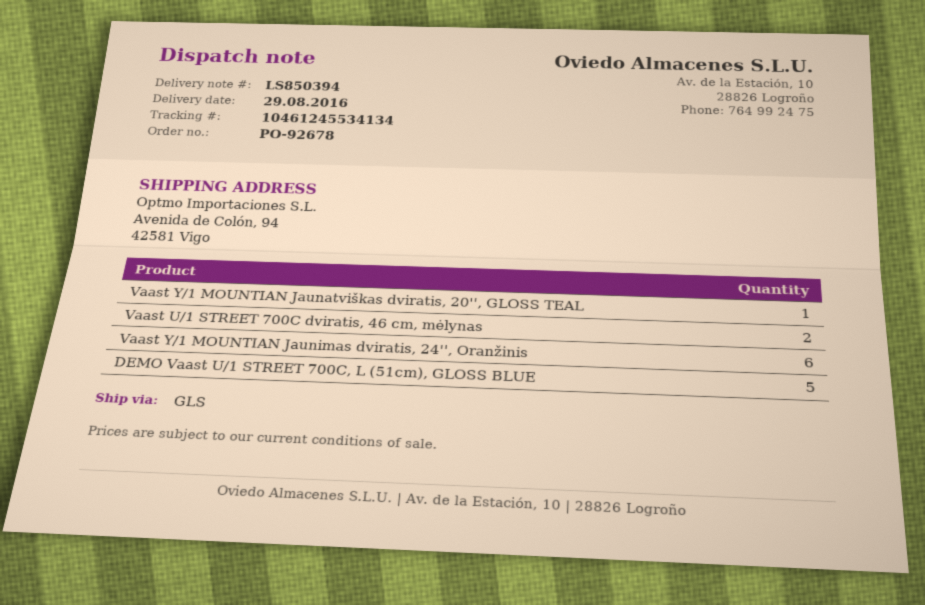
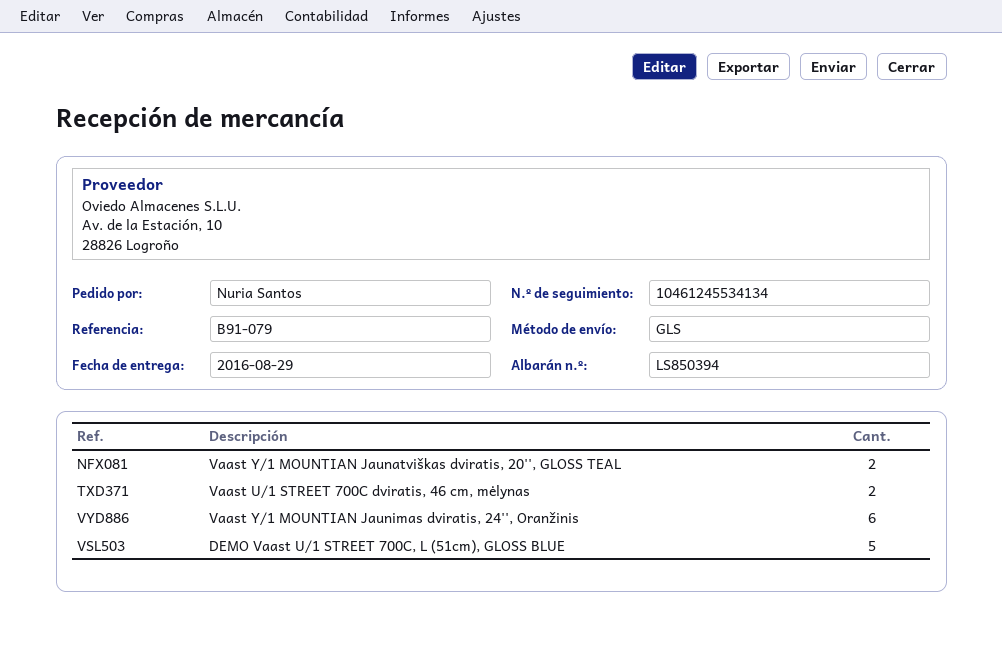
Vaast Y/1 MOUNTIAN Jaunatviškas dviratis, 20'', GLOSS TEAL: 1 -> 2

